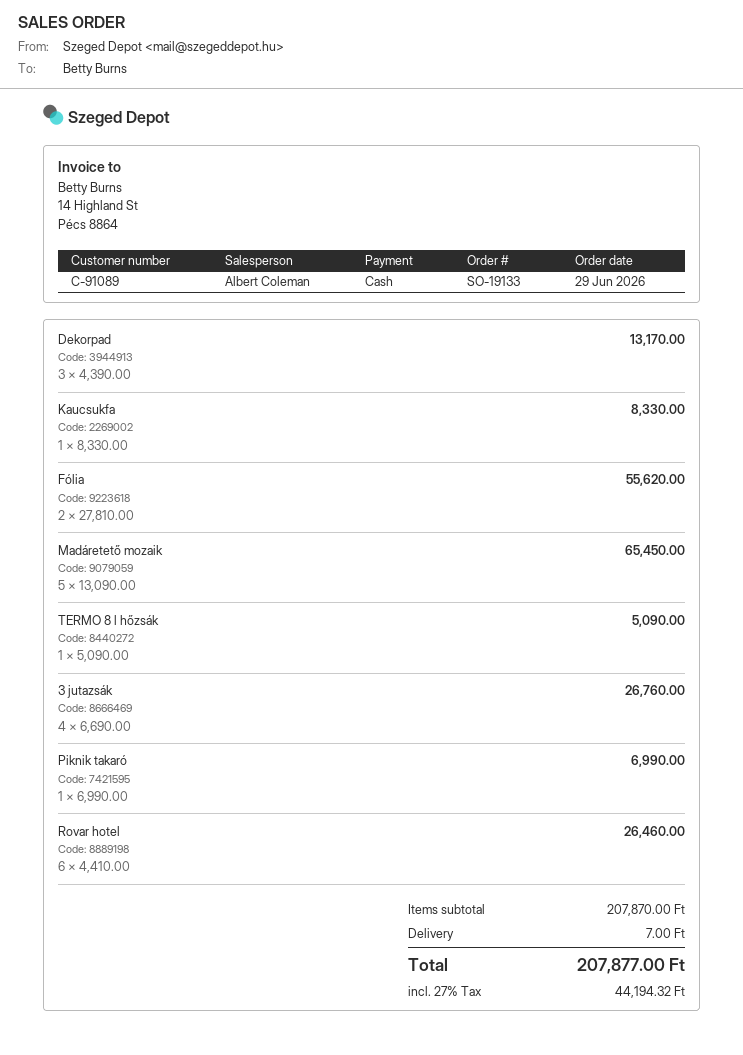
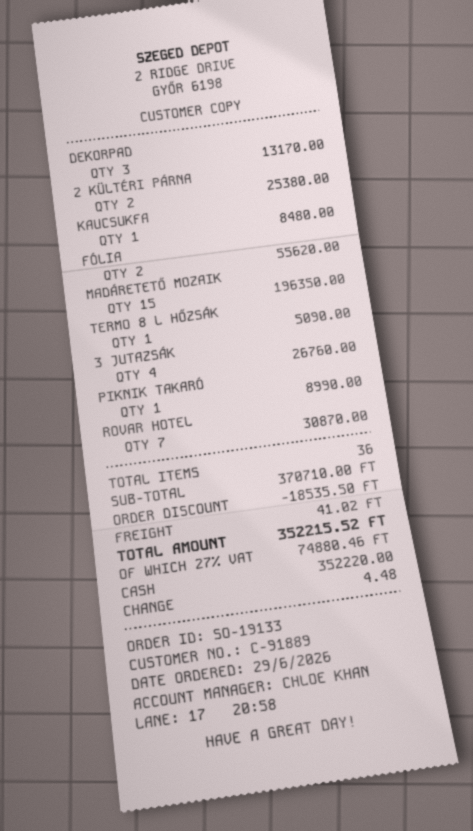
customer number: C-91089 -> C-91889
sales rep: Albert Coleman -> CHLOE KHAN
Kaucsukfa: 1 for 8330.00 -> 1 for 8480.00
Madáretető mozaik: 5 for 65450.00 -> 15 for 196350.00
Piknik takaró: 1 for 6990.00 -> 1 for 8990.00
Rovar hotel: 6 for 26460.00 -> 7 for 30870.00
2 KÜLTÉRI PÁRNA: none -> 2 for 25380.00
subtotal: 207870.00 -> 370710.00
discount: none -> 18535.50
shipping: 7.00 -> 41.02
tax: 27% = 44194.32 -> 27% = 74880.46
total: 207877.00 -> 352215.52

